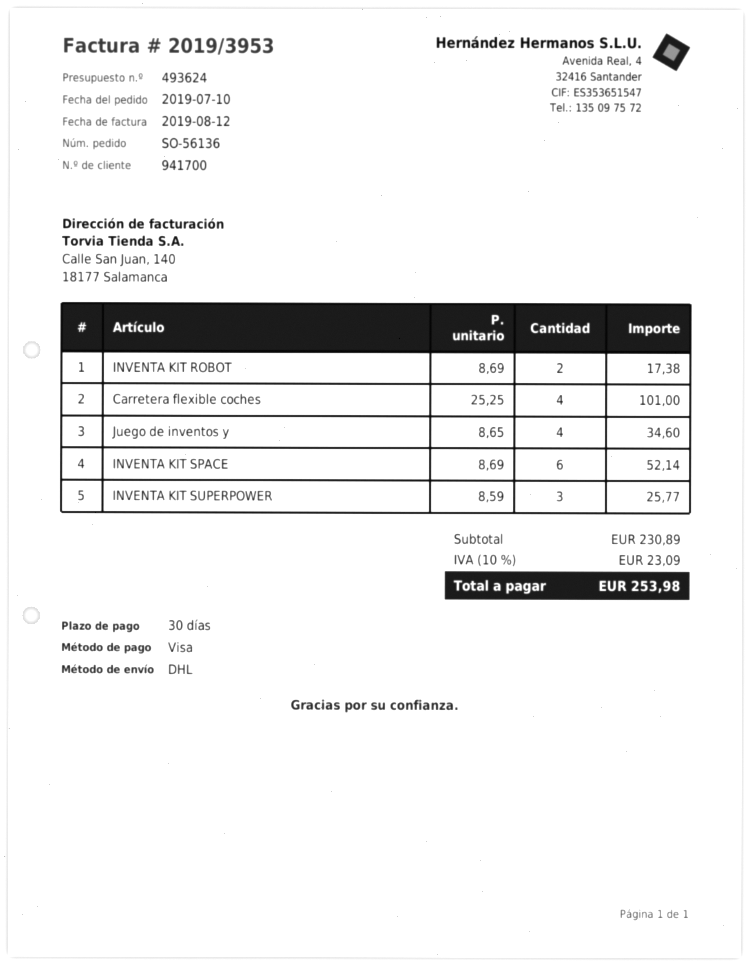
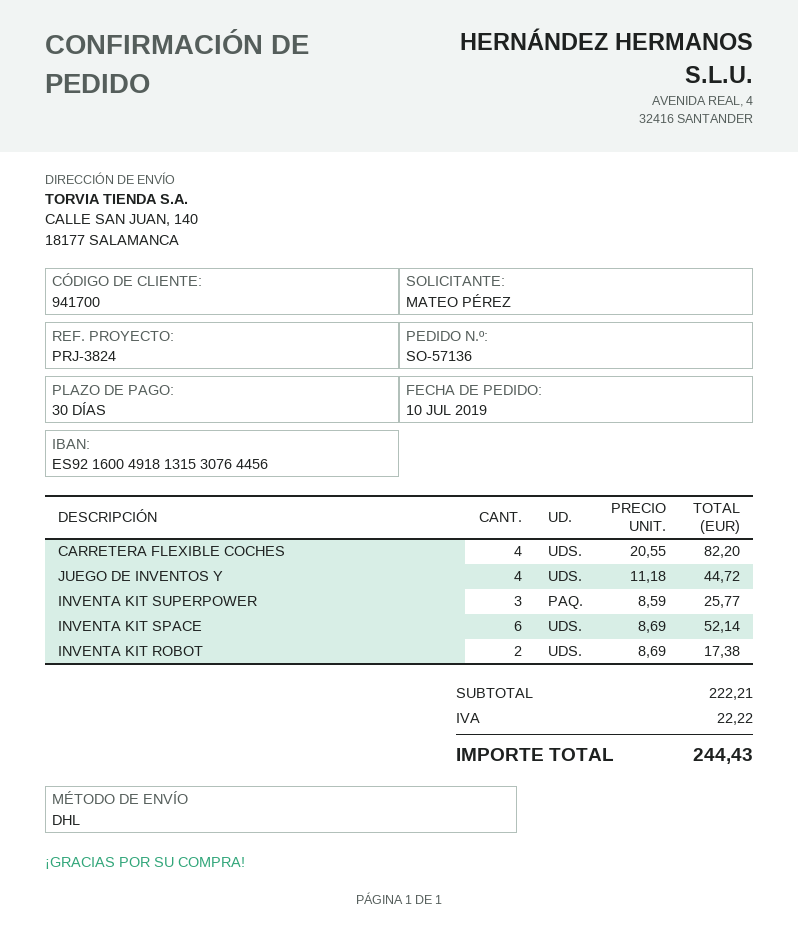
order number: SO-56136 -> SO-57136
Carretera flexible coches: 4 x 25.25 = 101.00 -> 4 x 20.55 = 82.20
Juego de inventos y: 4 x 8.65 = 34.60 -> 4 x 11.18 = 44.72
subtotal: 230.89 -> 222.21
tax: 23.09 -> 22.22
total: 253.98 -> 244.43

